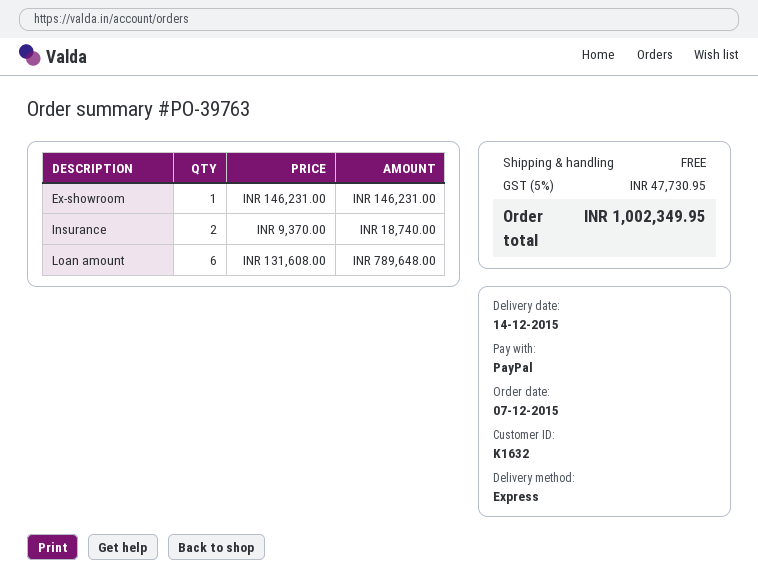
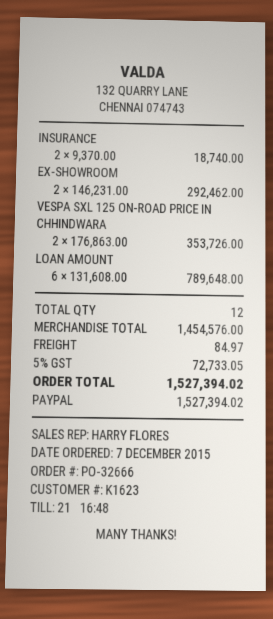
order number: PO-39763 -> PO-32666
customer number: K1632 -> K1623
Ex-showroom: 1 x 146231.00 = 146231.00 -> 2 x 146231.00 = 292462.00
VESPA SXL 125 ON-ROAD PRICE IN CHHINDWARA: none -> 2 x 176863.00 = 353726.00
shipping: 0.00 -> 84.97
tax: 5% = 47730.95 -> 5% = 72733.05
total: 1002349.95 -> 1527394.02

